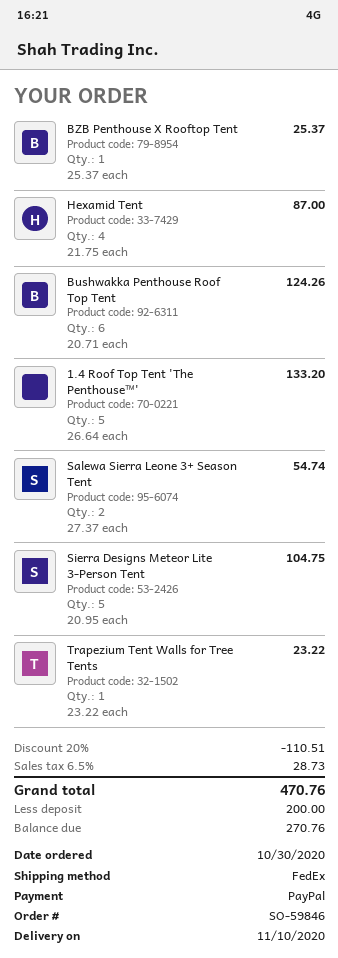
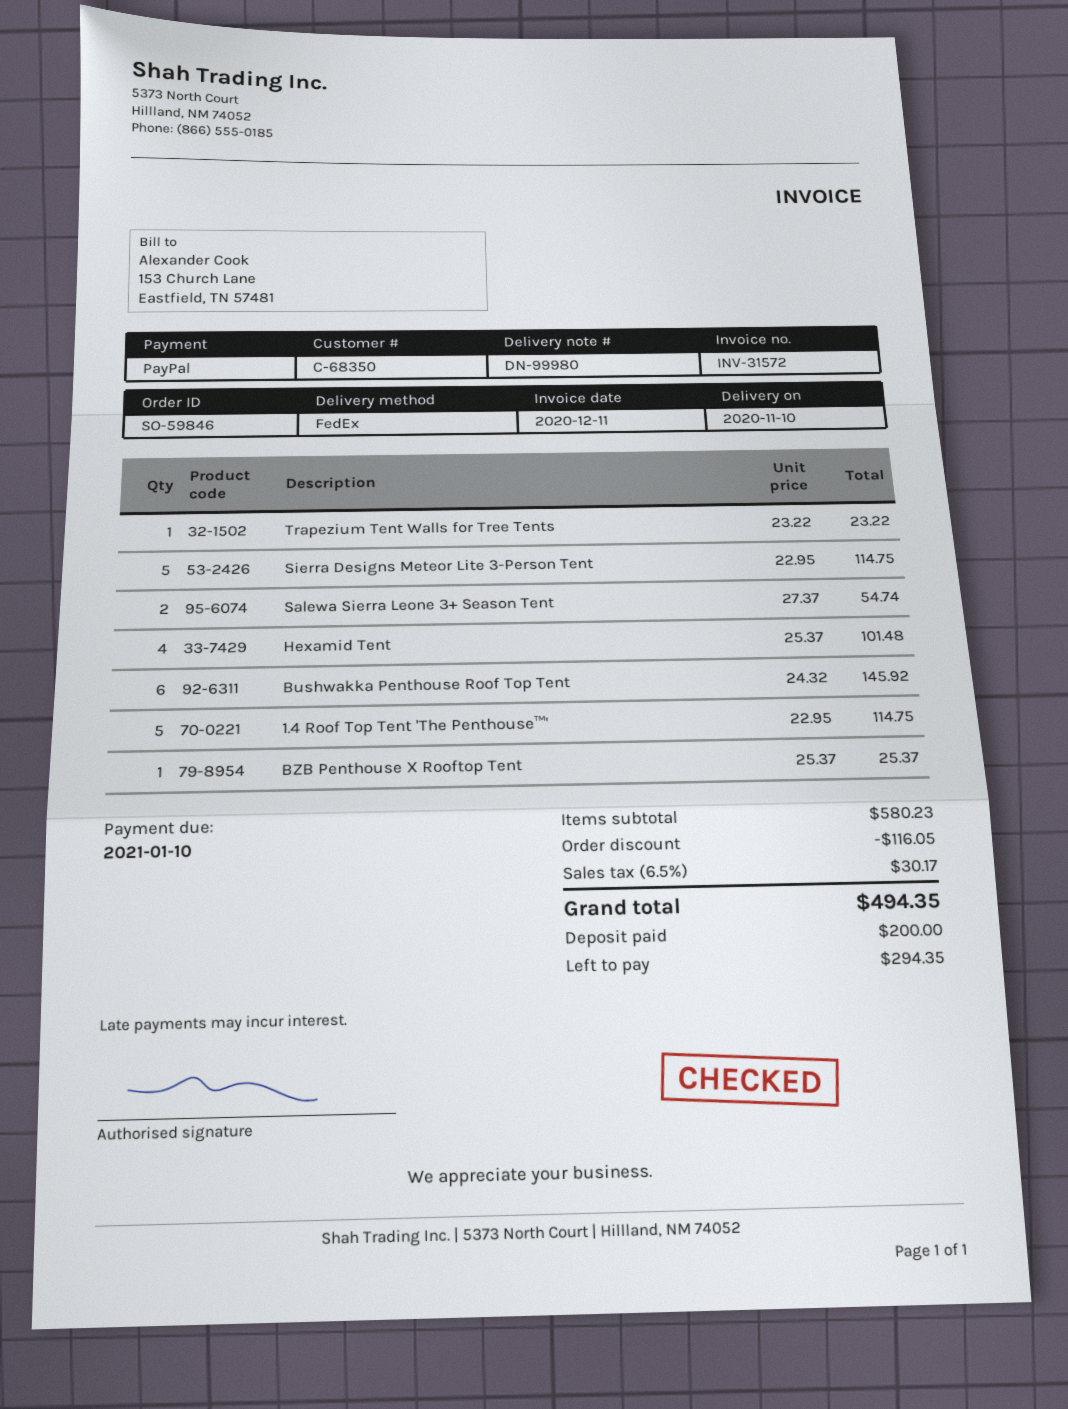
Hexamid Tent: 4 x 21.75 = 87.00 -> 4 x 25.37 = 101.48
Bushwakka Penthouse Roof Top Tent: 6 x 20.71 = 124.26 -> 6 x 24.32 = 145.92
1.4 Roof Top Tent 'The Penthouse™': 5 x 26.64 = 133.20 -> 5 x 22.95 = 114.75
Sierra Designs Meteor Lite 3-Person Tent: 5 x 20.95 = 104.75 -> 5 x 22.95 = 114.75
discount: 110.51 -> 116.05
tax: 6.5% = 28.73 -> 6.5% = 30.17
total: 470.76 -> 494.35
balance: 270.76 -> 294.35

